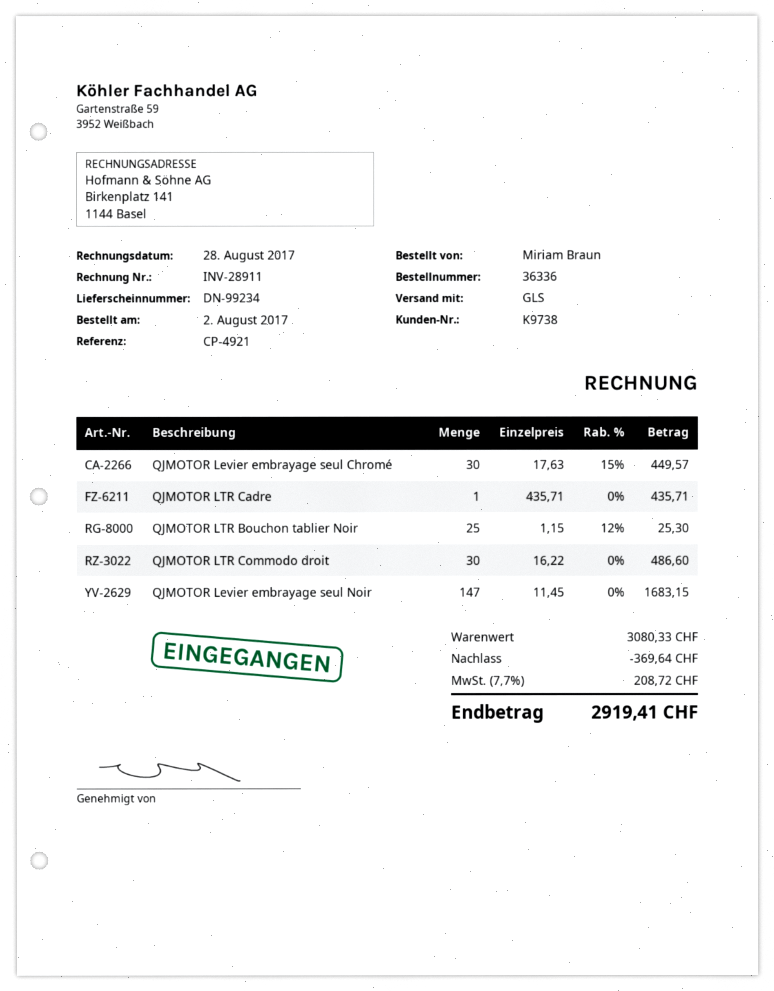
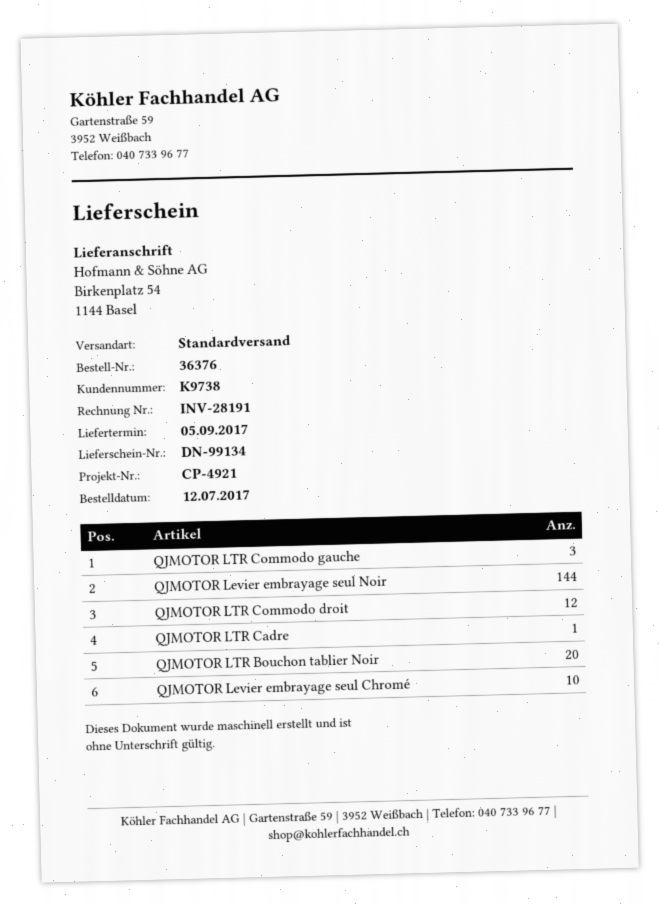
order number: 36336 -> 36376
order date: 2017-08-02 -> 2017-07-12
delivery note number: DN-99234 -> DN-99134
invoice number: INV-28911 -> INV-28191
shipping method: GLS -> standard
QJMOTOR Levier embrayage seul Chromé: 30 -> 10
QJMOTOR LTR Bouchon tablier Noir: 25 -> 20
QJMOTOR LTR Commodo droit: 30 -> 12
QJMOTOR Levier embrayage seul Noir: 147 -> 144
QJMOTOR LTR Commodo gauche: none -> 3

